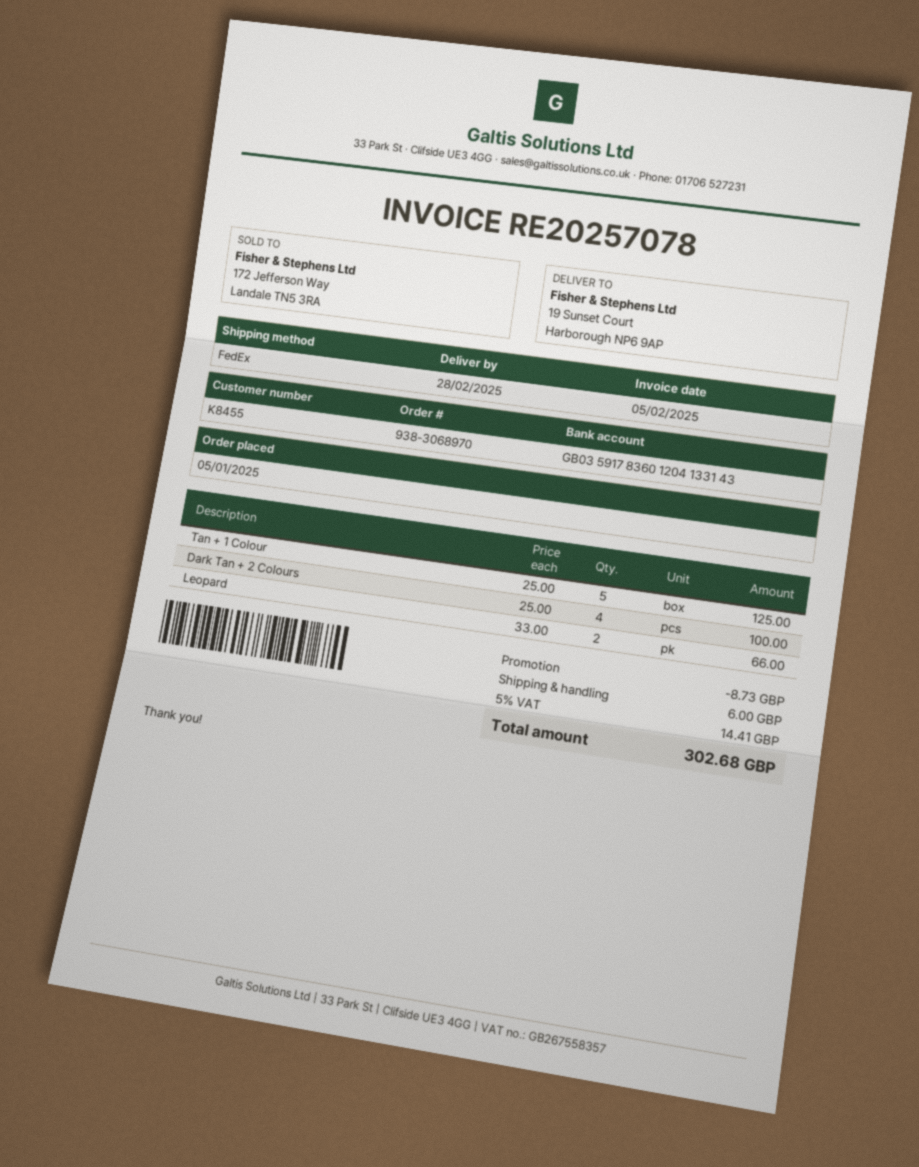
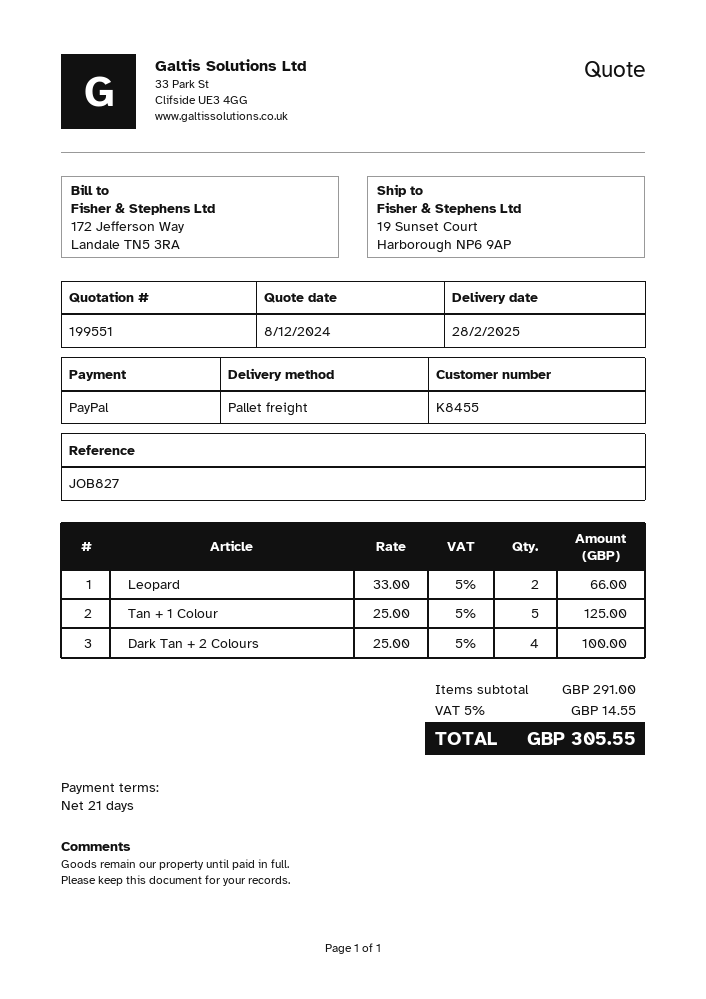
shipping method: FedEx -> pallet freight
discount: 8.73 -> none
shipping: 6.00 -> none
tax: 5% = 14.41 -> 5% = 14.55
total: 302.68 -> 305.55

